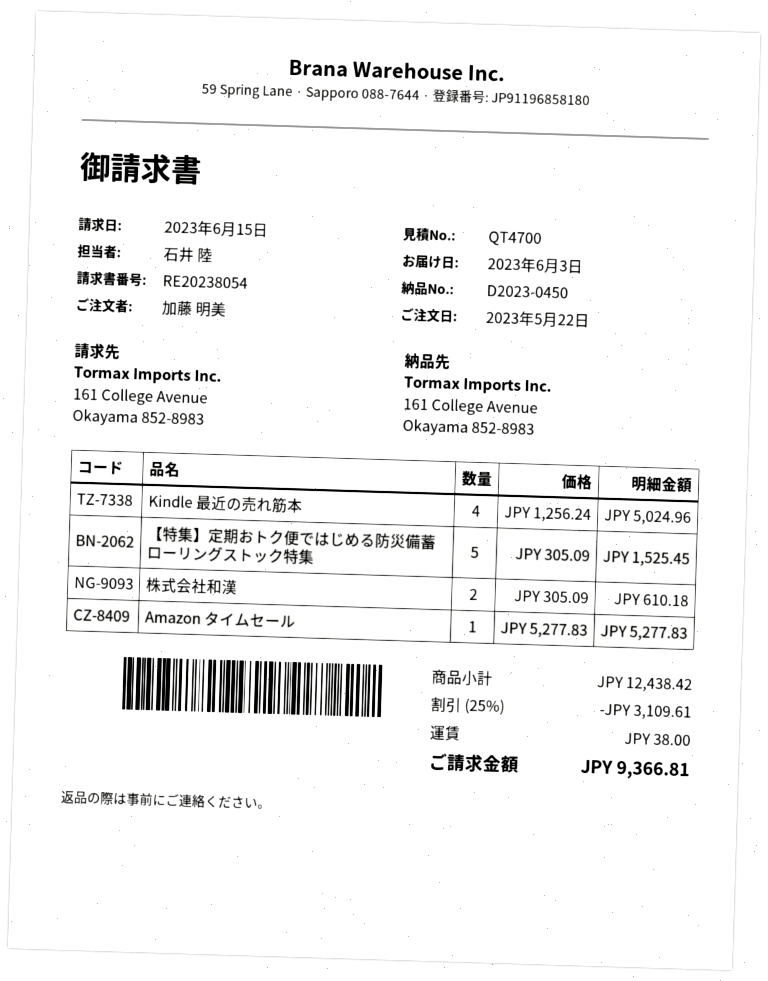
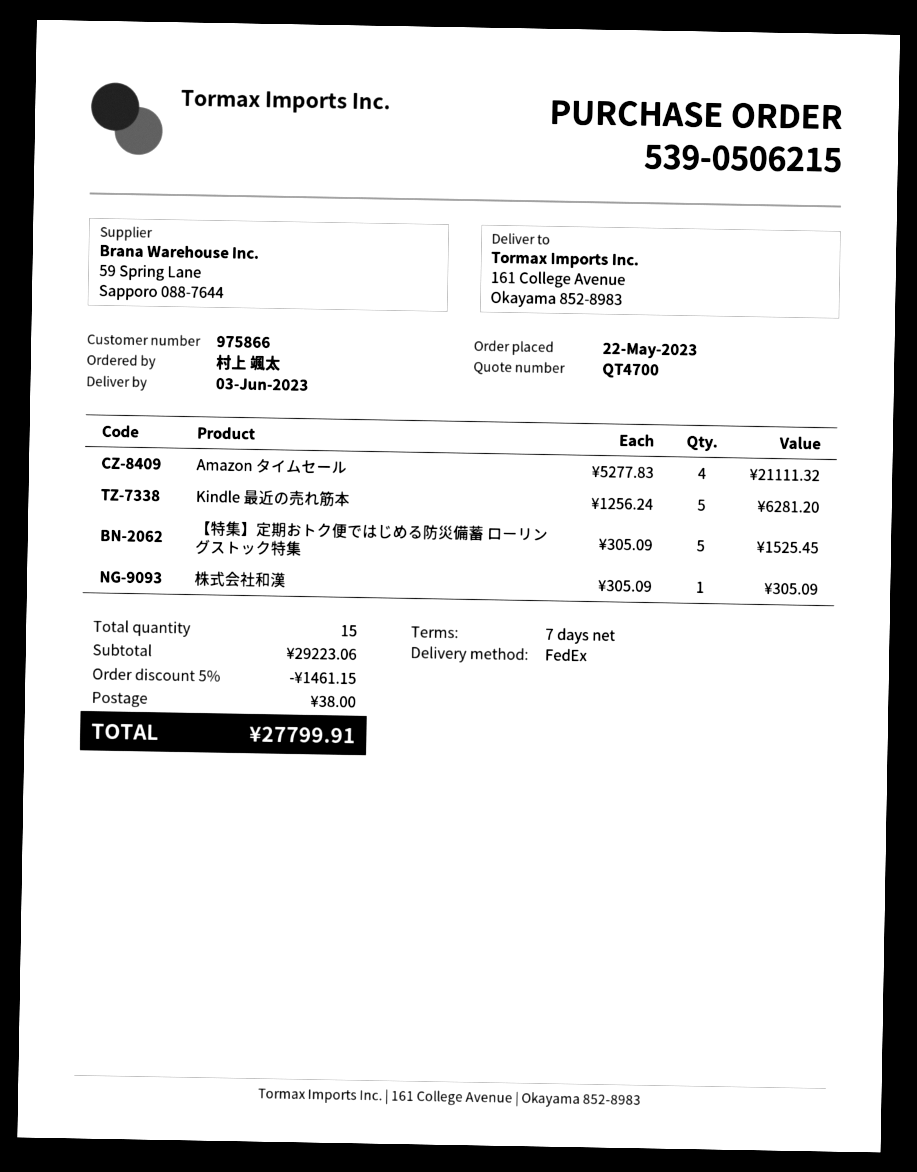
ordered by: 加藤 明美 -> 村上 颯太
Kindle 最近の売れ筋本: 4 x 1256.24 = 5024.96 -> 5 x 1256.24 = 6281.20
株式会社和漢: 2 x 305.09 = 610.18 -> 1 x 305.09 = 305.09
Amazon タイムセール: 1 x 5277.83 = 5277.83 -> 4 x 5277.83 = 21111.32
subtotal: 12438.42 -> 29223.06
discount: 25% = 3109.61 -> 5% = 1461.15
total: 9366.81 -> 27799.91

